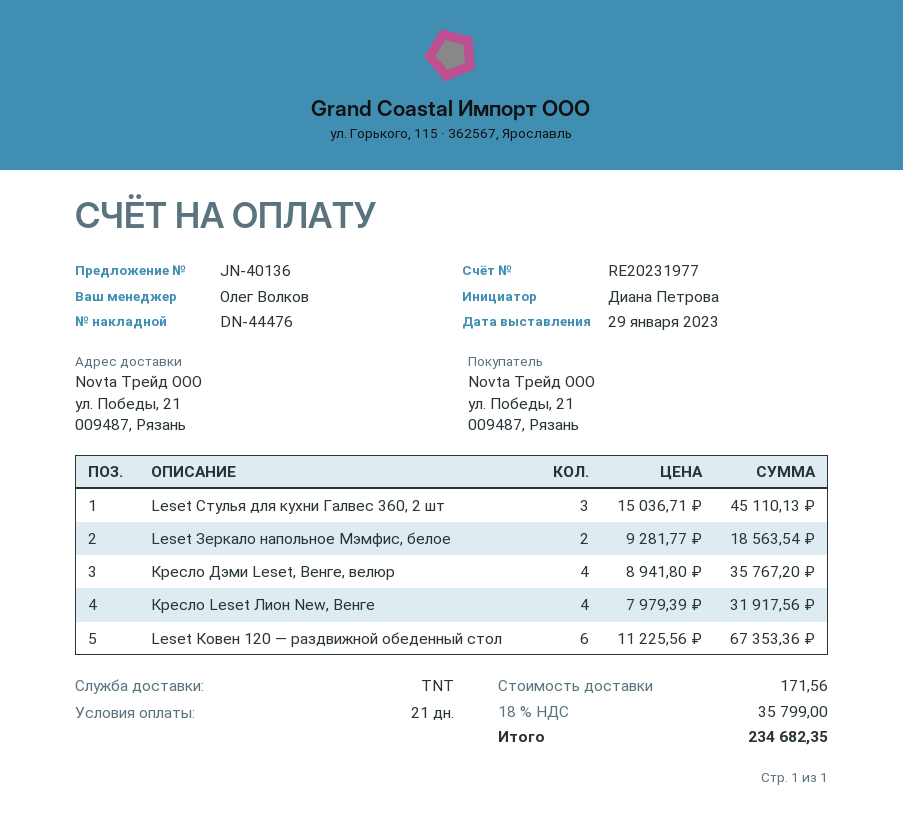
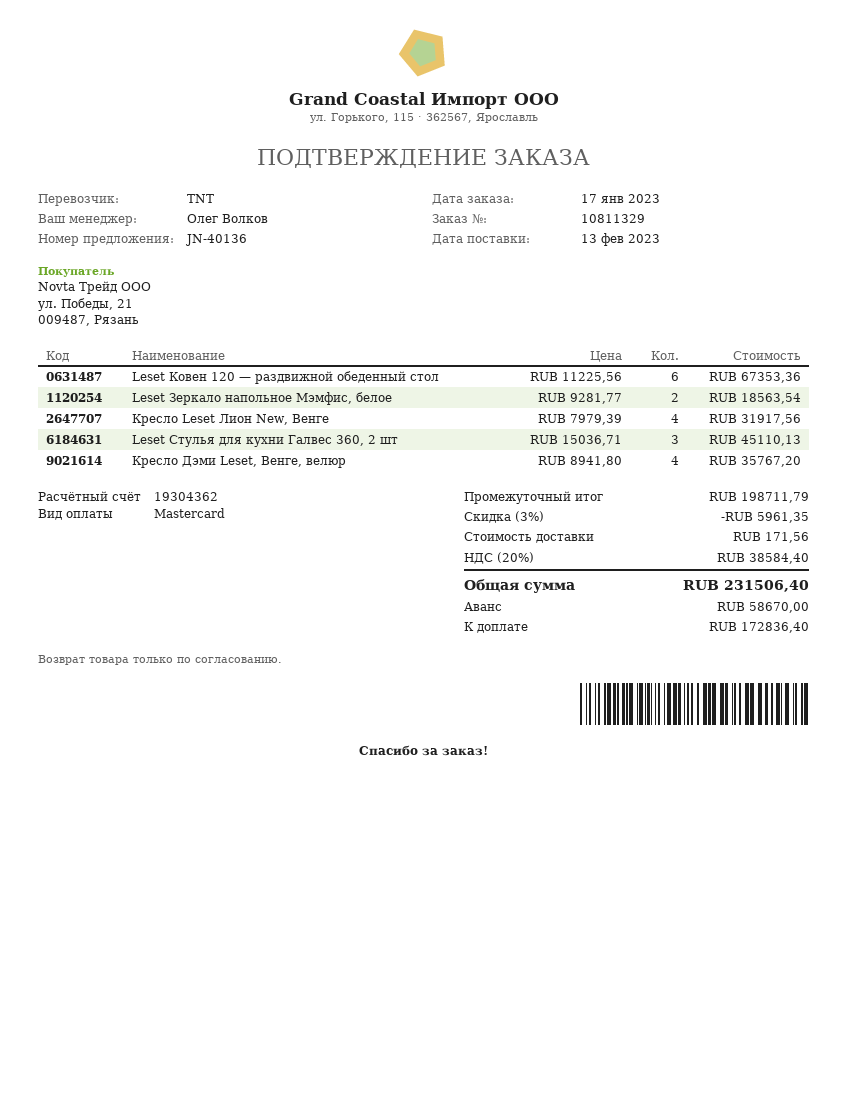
discount: none -> 3% = 5961.35
tax: 18% = 35799.00 -> 20% = 38584.40
total: 234682.35 -> 231506.40

